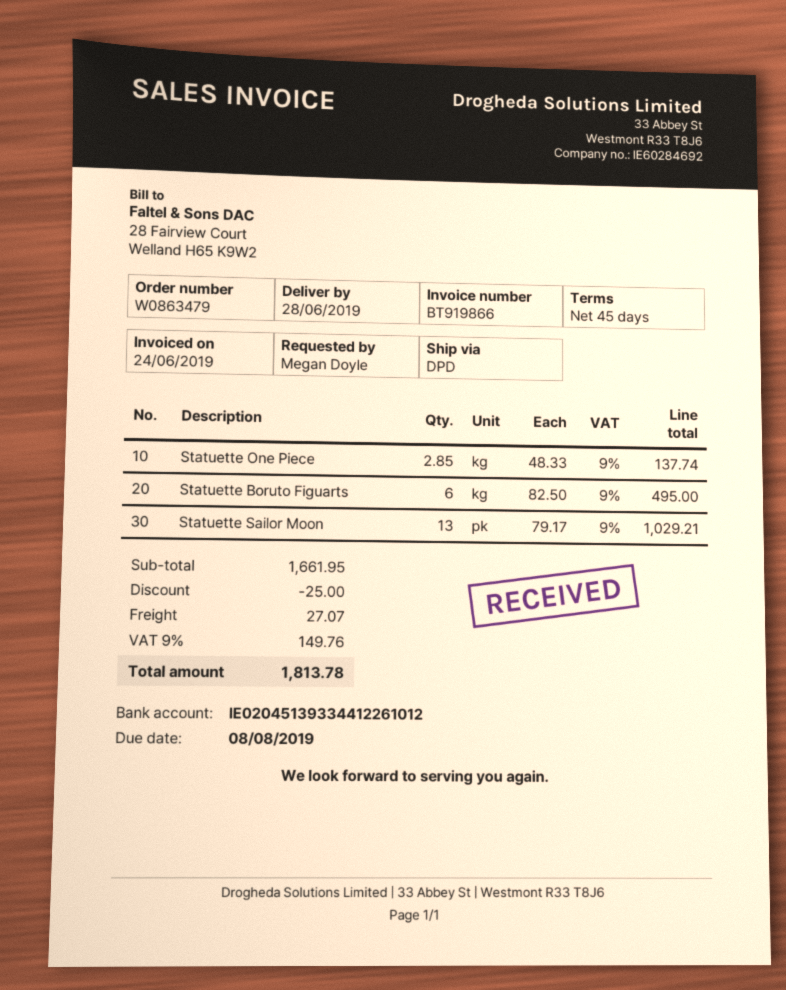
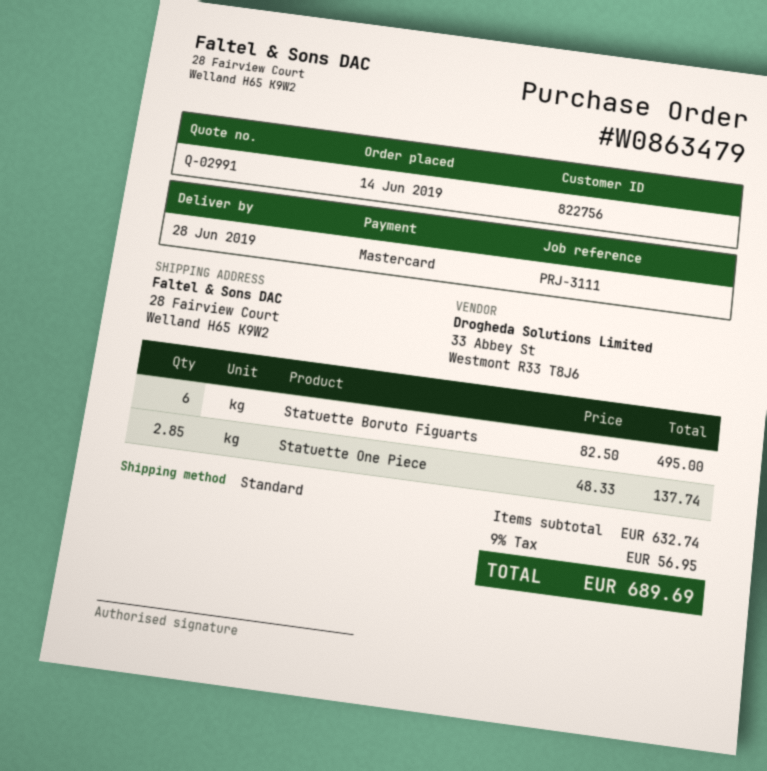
shipping method: DPD -> standard
Statuette Sailor Moon: 13 x 79.17 = 1029.21 -> none
subtotal: 1661.95 -> 632.74
discount: 25.00 -> none
shipping: 27.07 -> none
tax: 9% = 149.76 -> 9% = 56.95
total: 1813.78 -> 689.69

